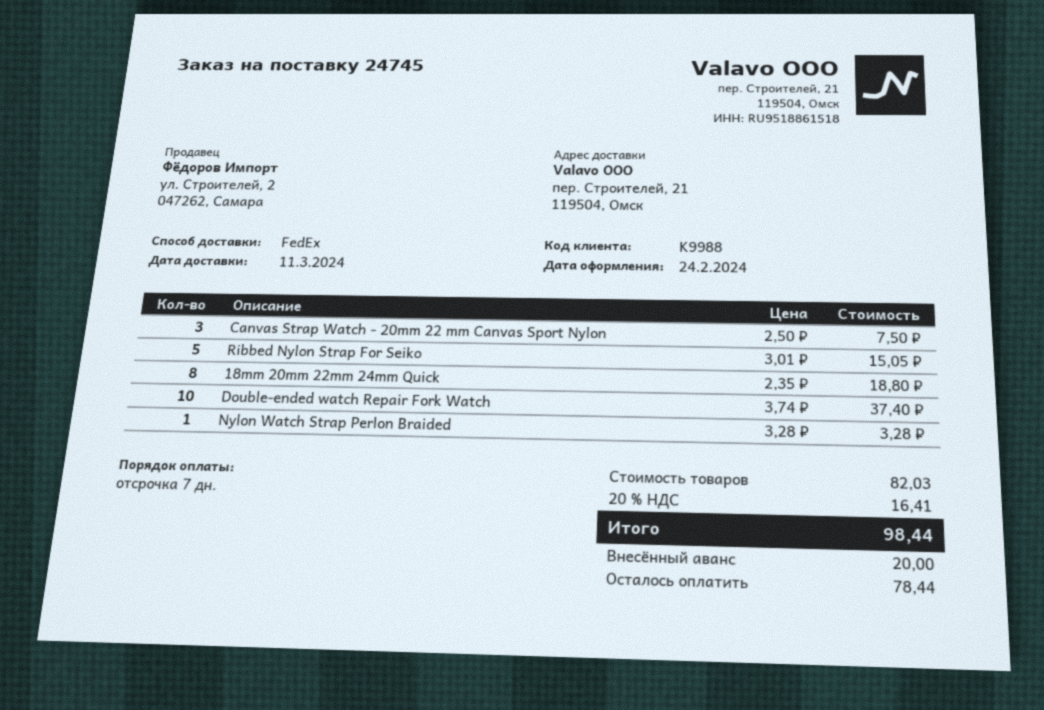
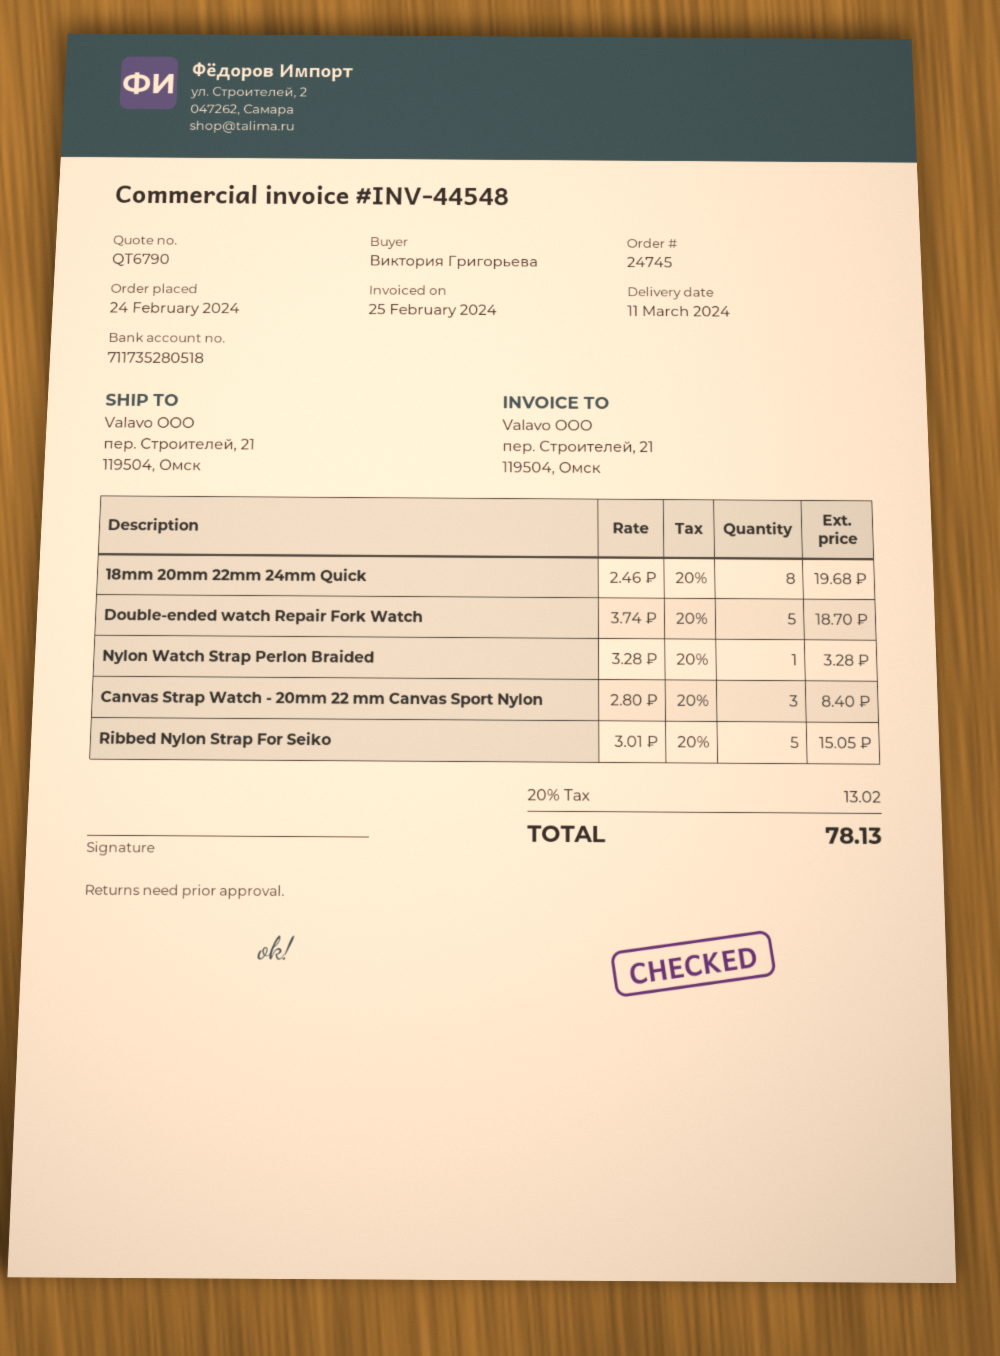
Canvas Strap Watch - 20mm 22 mm Canvas Sport Nylon: 3 x 2.50 = 7.50 -> 3 x 2.80 = 8.40
18mm 20mm 22mm 24mm Quick: 8 x 2.35 = 18.80 -> 8 x 2.46 = 19.68
Double-ended watch Repair Fork Watch: 10 x 3.74 = 37.40 -> 5 x 3.74 = 18.70
tax: 20% = 16.41 -> 20% = 13.02
total: 98.44 -> 78.13

